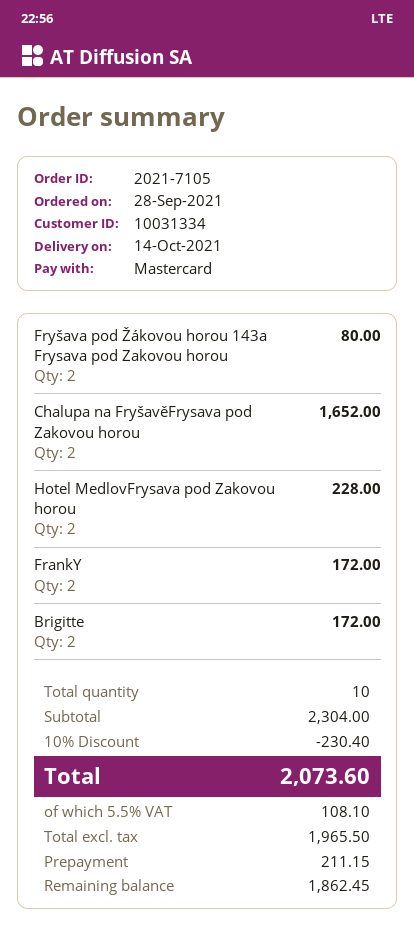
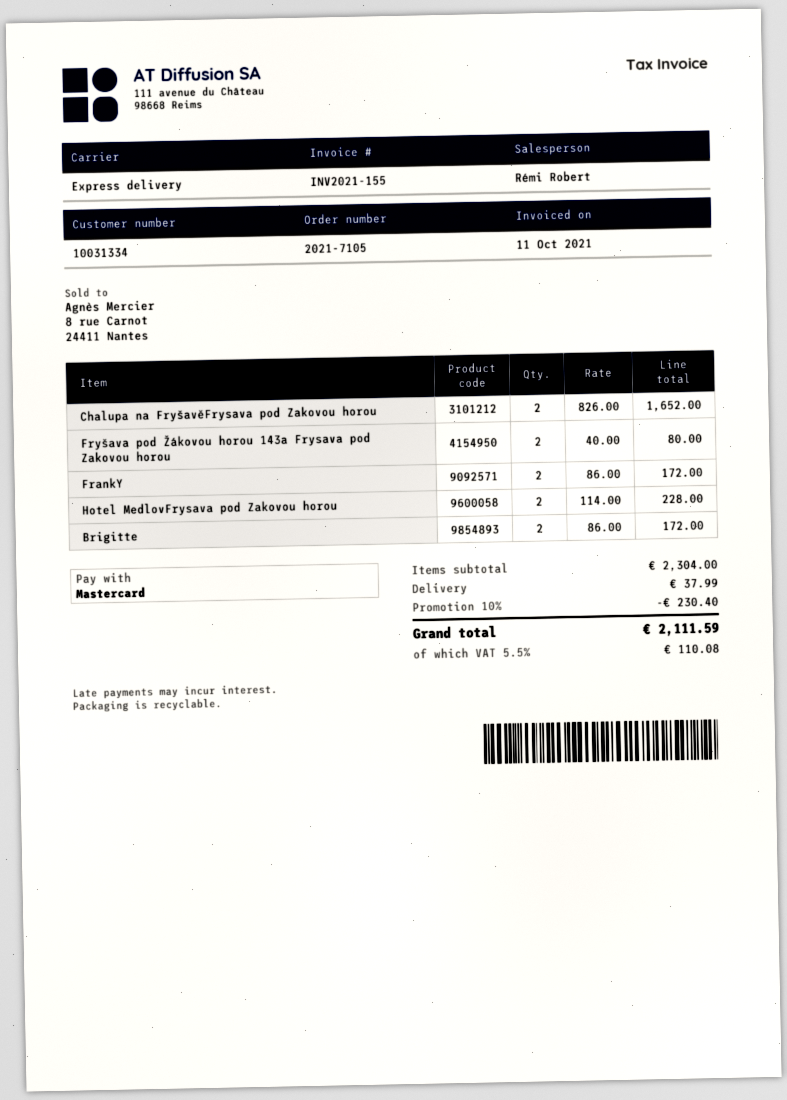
shipping: none -> 37.99
tax: 5.5% = 108.10 -> 5.5% = 110.08
total: 2073.60 -> 2111.59

